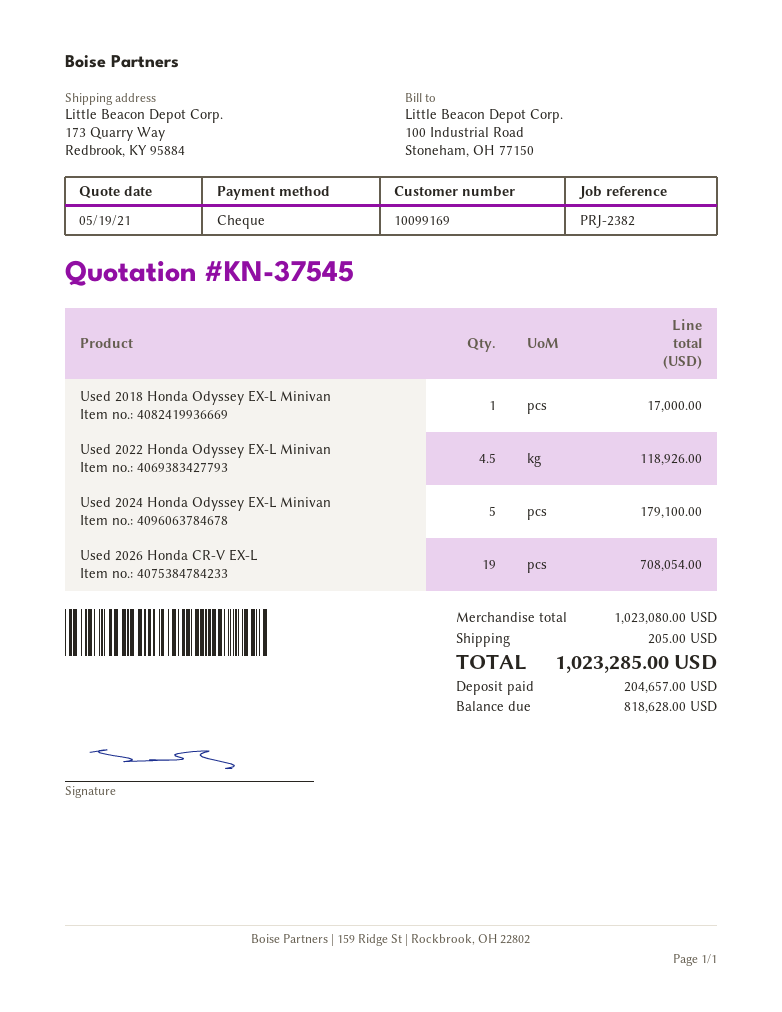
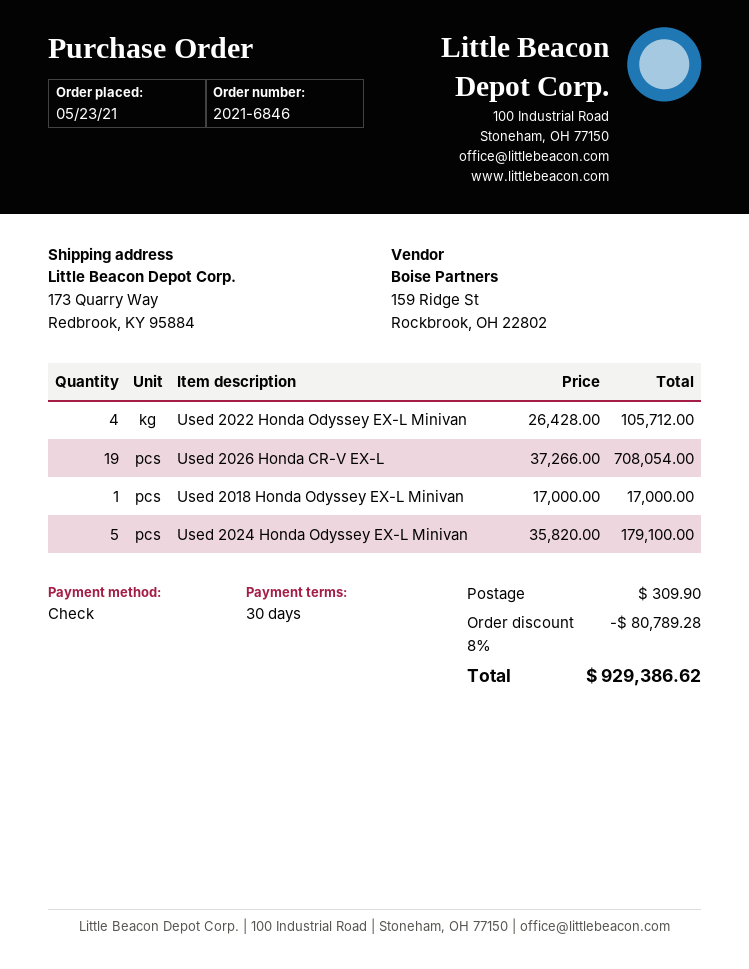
Used 2022 Honda Odyssey EX-L Minivan: 4.5 for 118926.00 -> 4 for 105712.00
discount: none -> 8% = 80789.28
shipping: 205.00 -> 309.90
total: 1023285.00 -> 929386.62

